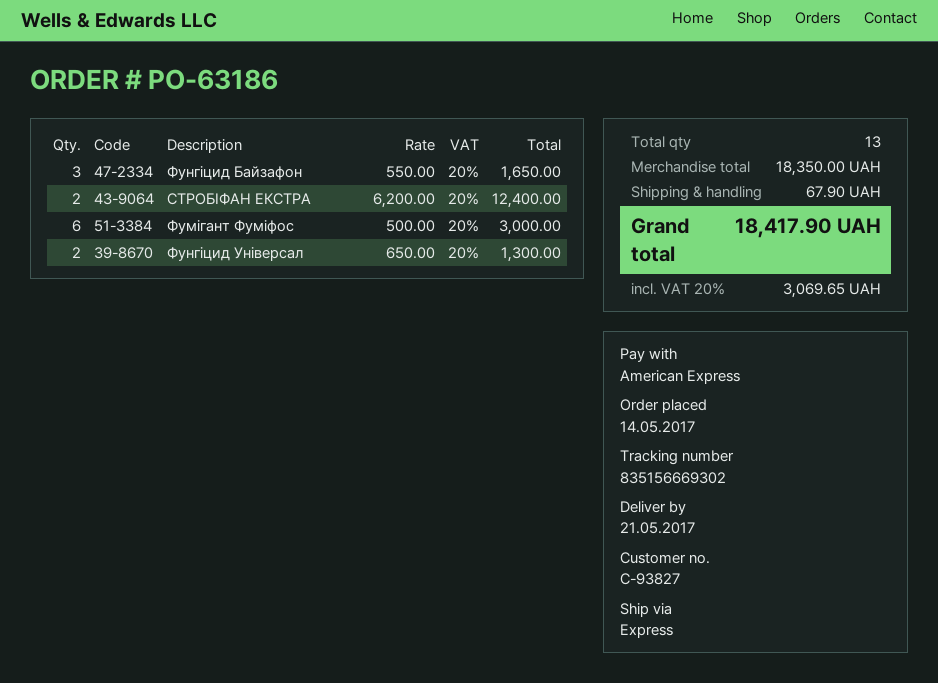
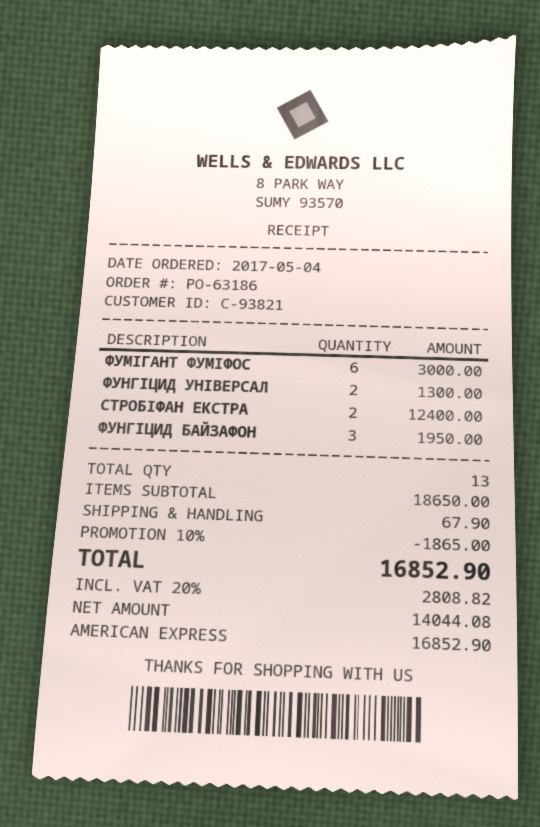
order date: 2017-05-14 -> 2017-05-04
customer number: C-93827 -> C-93821
Фунгіцид Байзафон: 3 for 1650.00 -> 3 for 1950.00
subtotal: 18350.00 -> 18650.00
discount: none -> 10% = 1865.00
tax: 20% = 3069.65 -> 20% = 2808.82
total: 18417.90 -> 16852.90

